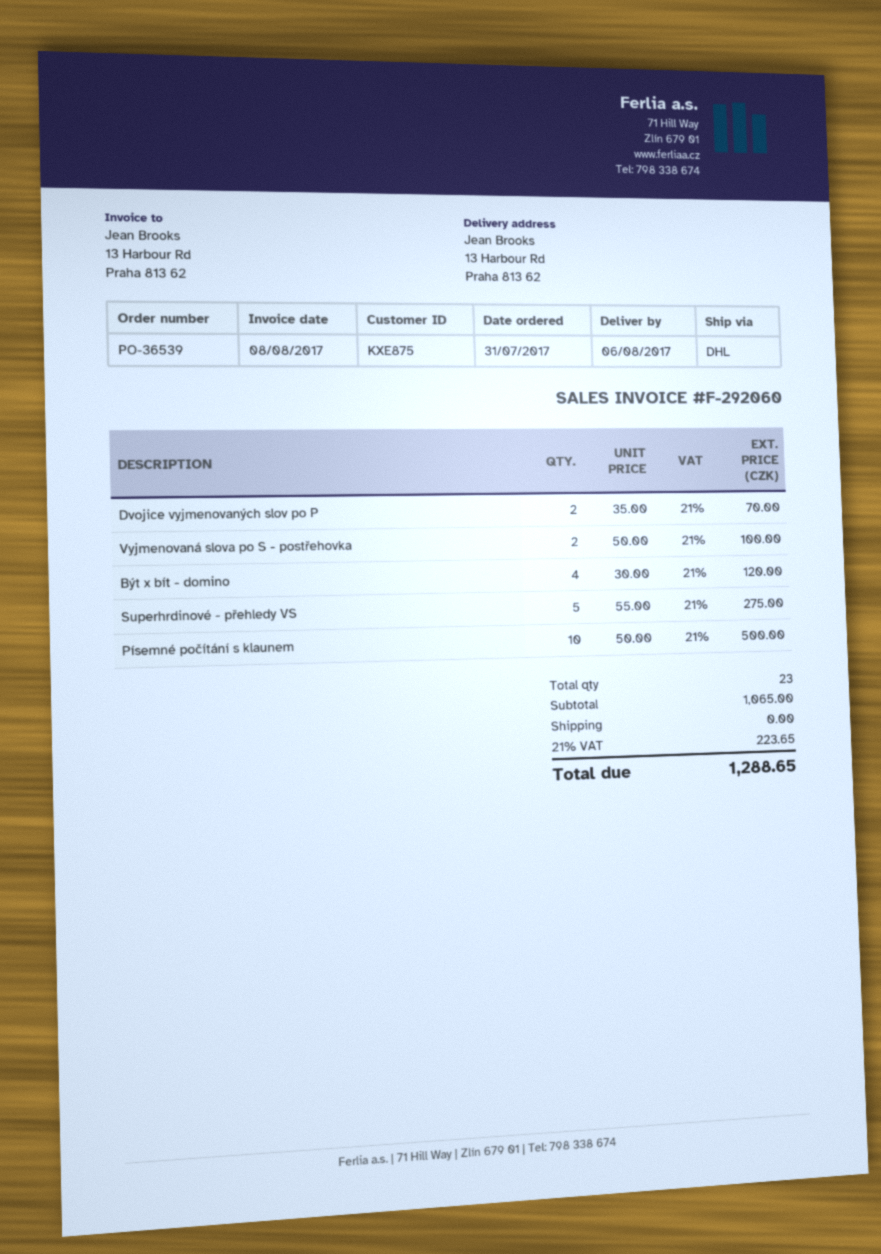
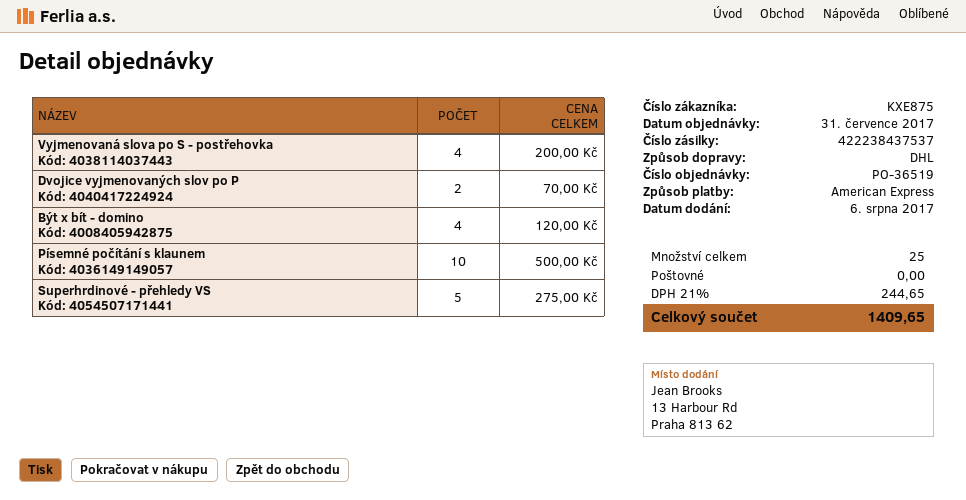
order number: PO-36539 -> PO-36519
Vyjmenovaná slova po S - postřehovka: 2 for 100.00 -> 4 for 200.00
total quantity: 23 -> 25
tax: 21% = 223.65 -> 21% = 244.65
total: 1288.65 -> 1409.65

